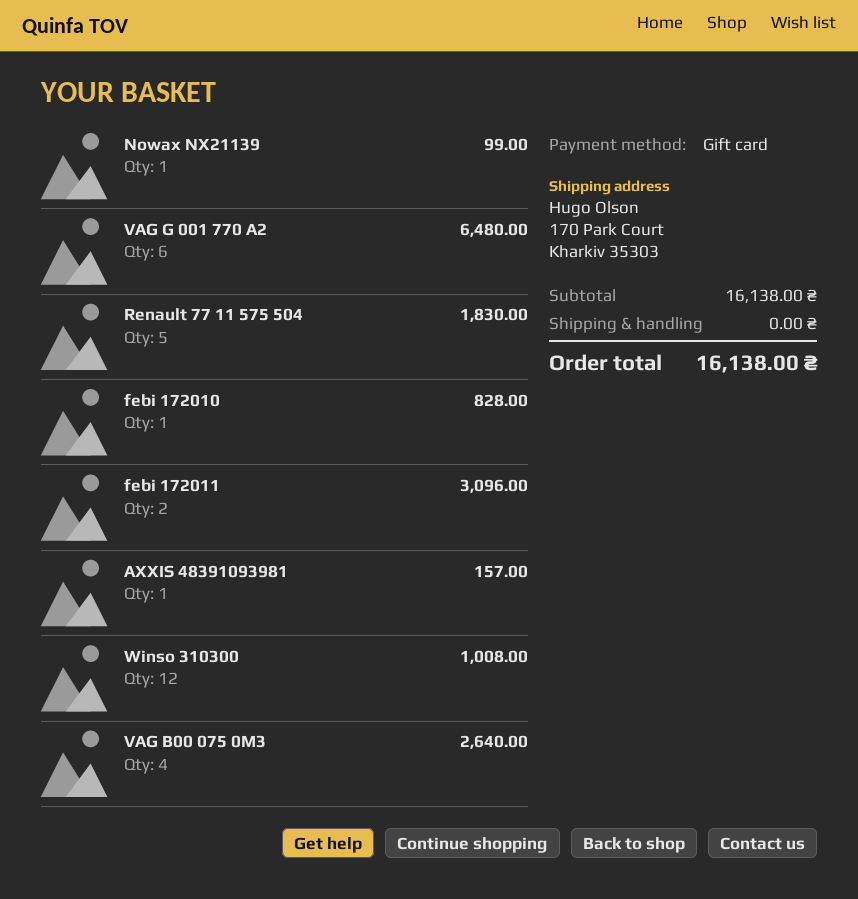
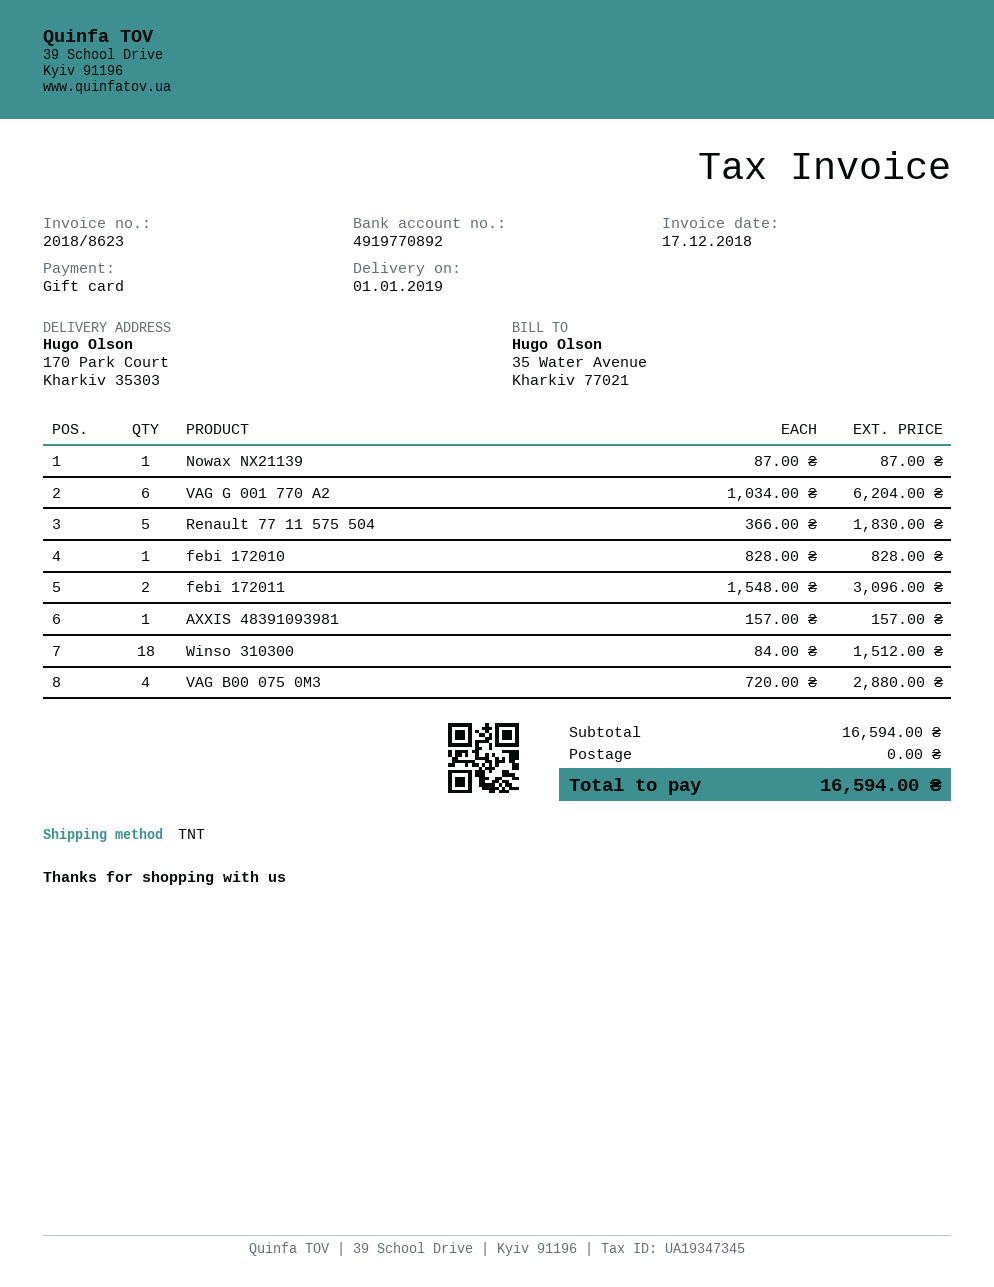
Nowax NX21139: 1 for 99.00 -> 1 for 87.00
VAG G 001 770 A2: 6 for 6480.00 -> 6 for 6204.00
Winso 310300: 12 for 1008.00 -> 18 for 1512.00
VAG B00 075 0M3: 4 for 2640.00 -> 4 for 2880.00
subtotal: 16138.00 -> 16594.00
total: 16138.00 -> 16594.00

